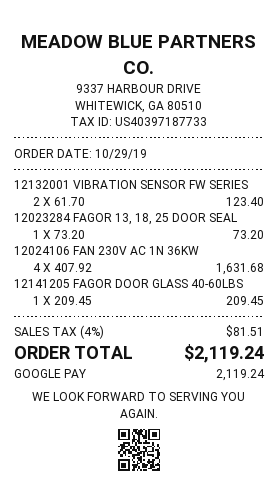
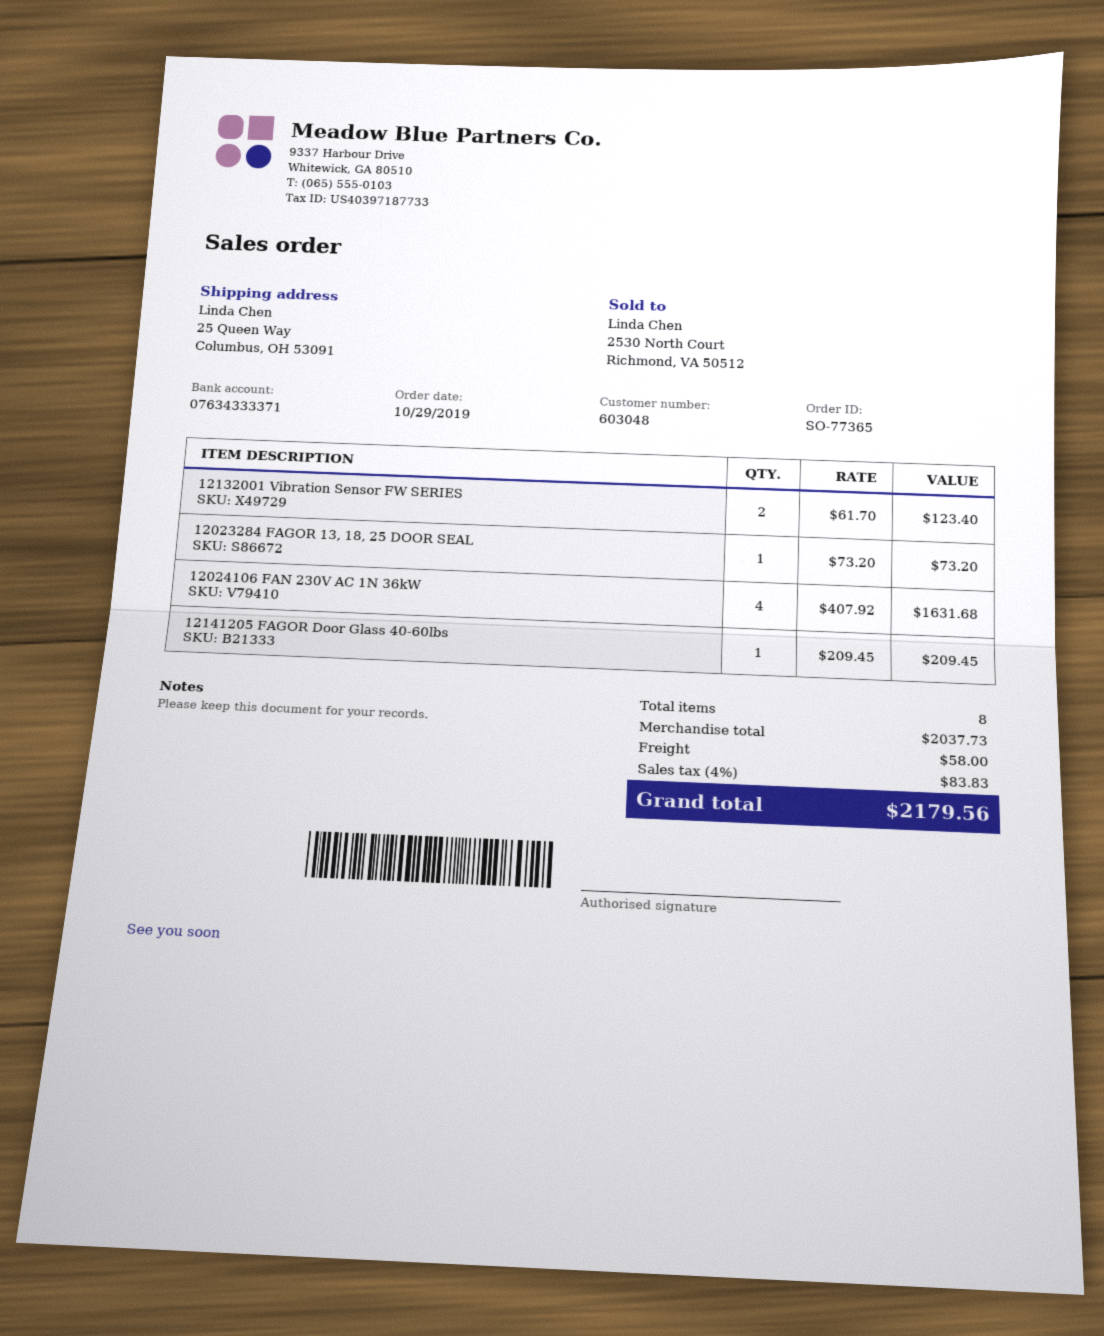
shipping: none -> 58.00
tax: 4% = 81.51 -> 4% = 83.83
total: 2119.24 -> 2179.56

